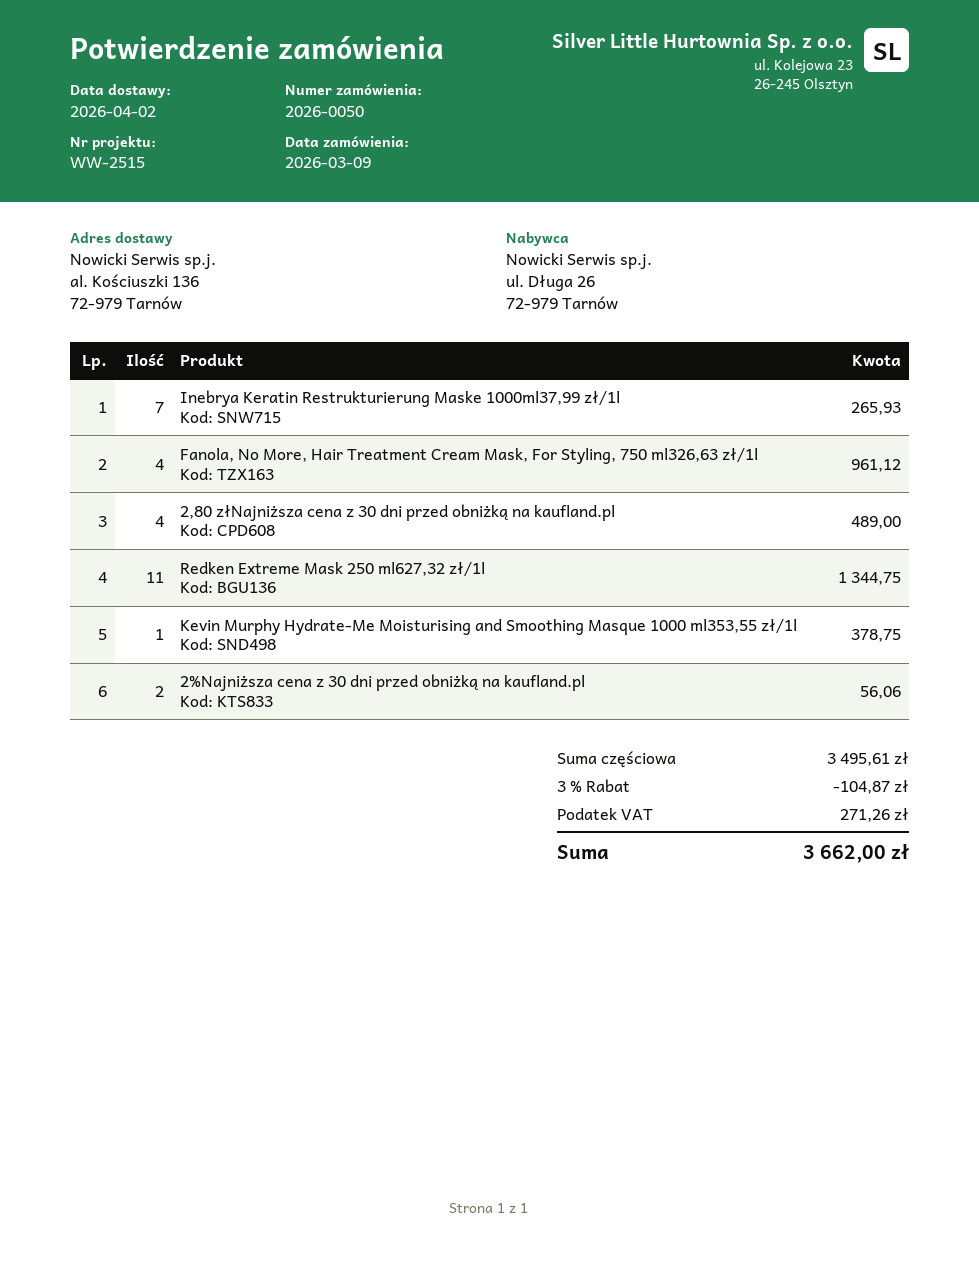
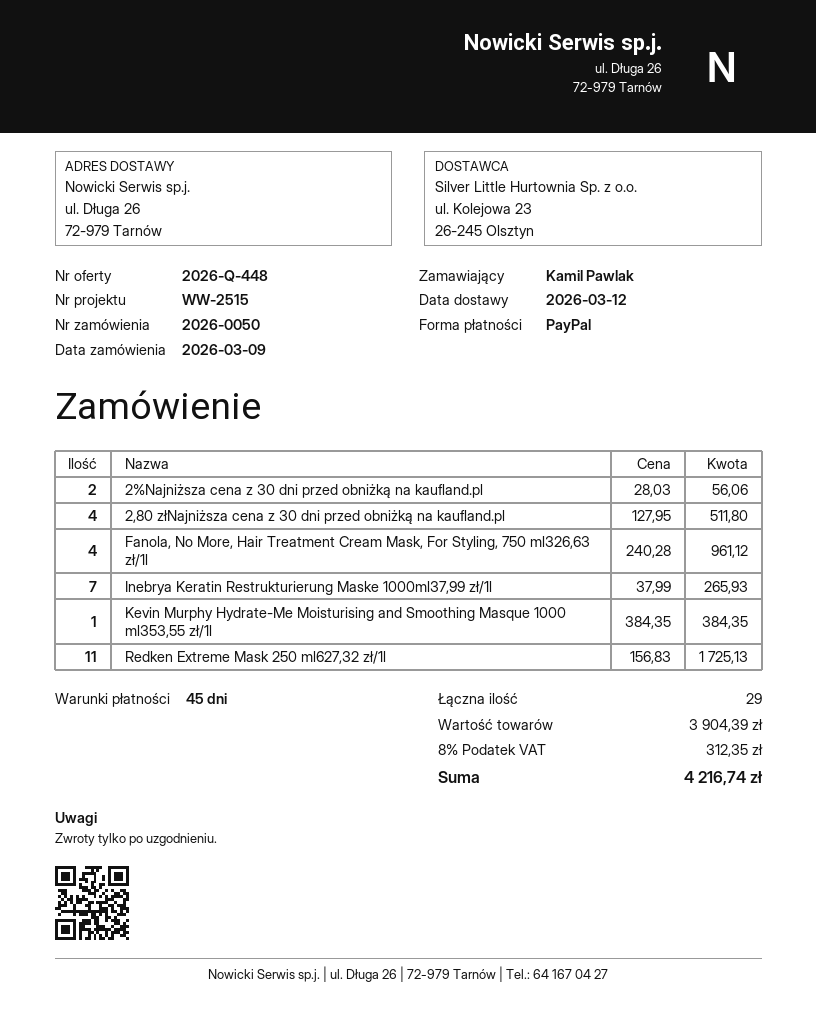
delivery date: 2026-04-02 -> 2026-03-12
ship to: al. Kościuszki 136, 72-979 Tarnów -> ul. Długa 26, 72-979 Tarnów
2,80 złNajniższa cena z 30 dni przed obniżką na kaufland.pl: 4 for 489.00 -> 4 for 511.80
Redken Extreme Mask 250 ml627,32 zł/1l: 11 for 1344.75 -> 11 for 1725.13
Kevin Murphy Hydrate-Me Moisturising and Smoothing Masque 1000 ml353,55 zł/1l: 1 for 378.75 -> 1 for 384.35
subtotal: 3495.61 -> 3904.39
discount: 3% = 104.87 -> none
tax: 271.26 -> 312.35
total: 3662.00 -> 4216.74

